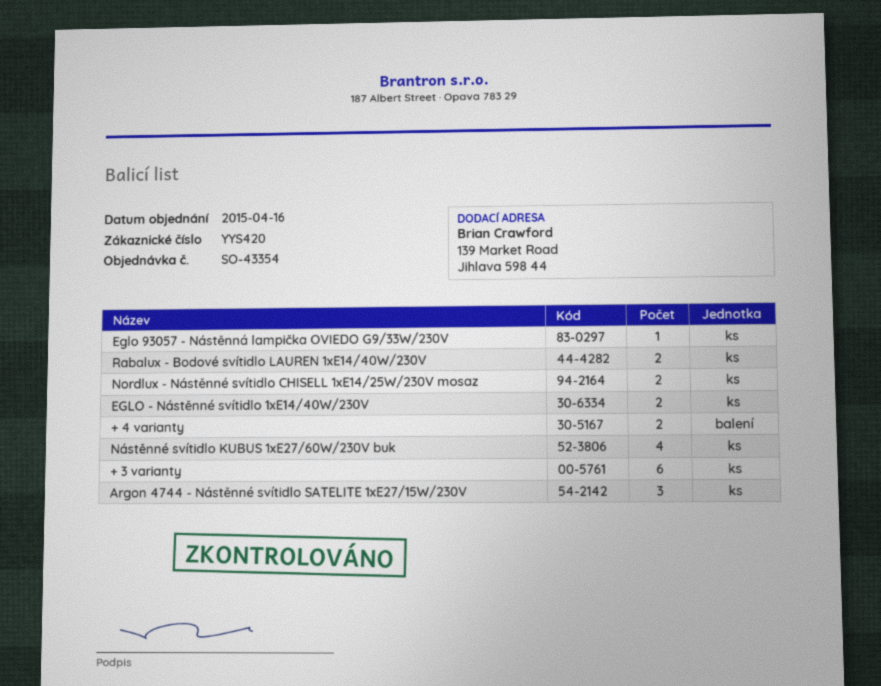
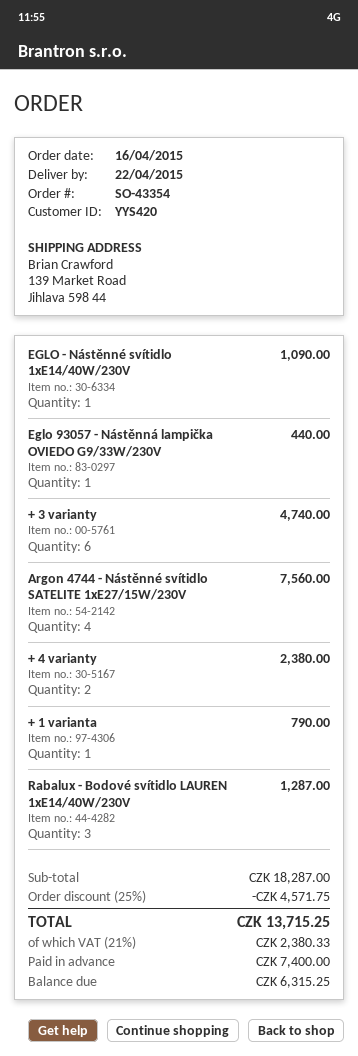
Rabalux - Bodové svítidlo LAUREN 1xE14/40W/230V: 2 -> 3
Nordlux - Nástěnné svítidlo CHISELL 1xE14/25W/230V mosaz: 2 -> none
EGLO - Nástěnné svítidlo 1xE14/40W/230V: 2 -> 1
Nástěnné svítidlo KUBUS 1xE27/60W/230V buk: 4 -> none
Argon 4744 - Nástěnné svítidlo SATELITE 1xE27/15W/230V: 3 -> 4
+ 1 varianta: none -> 1

